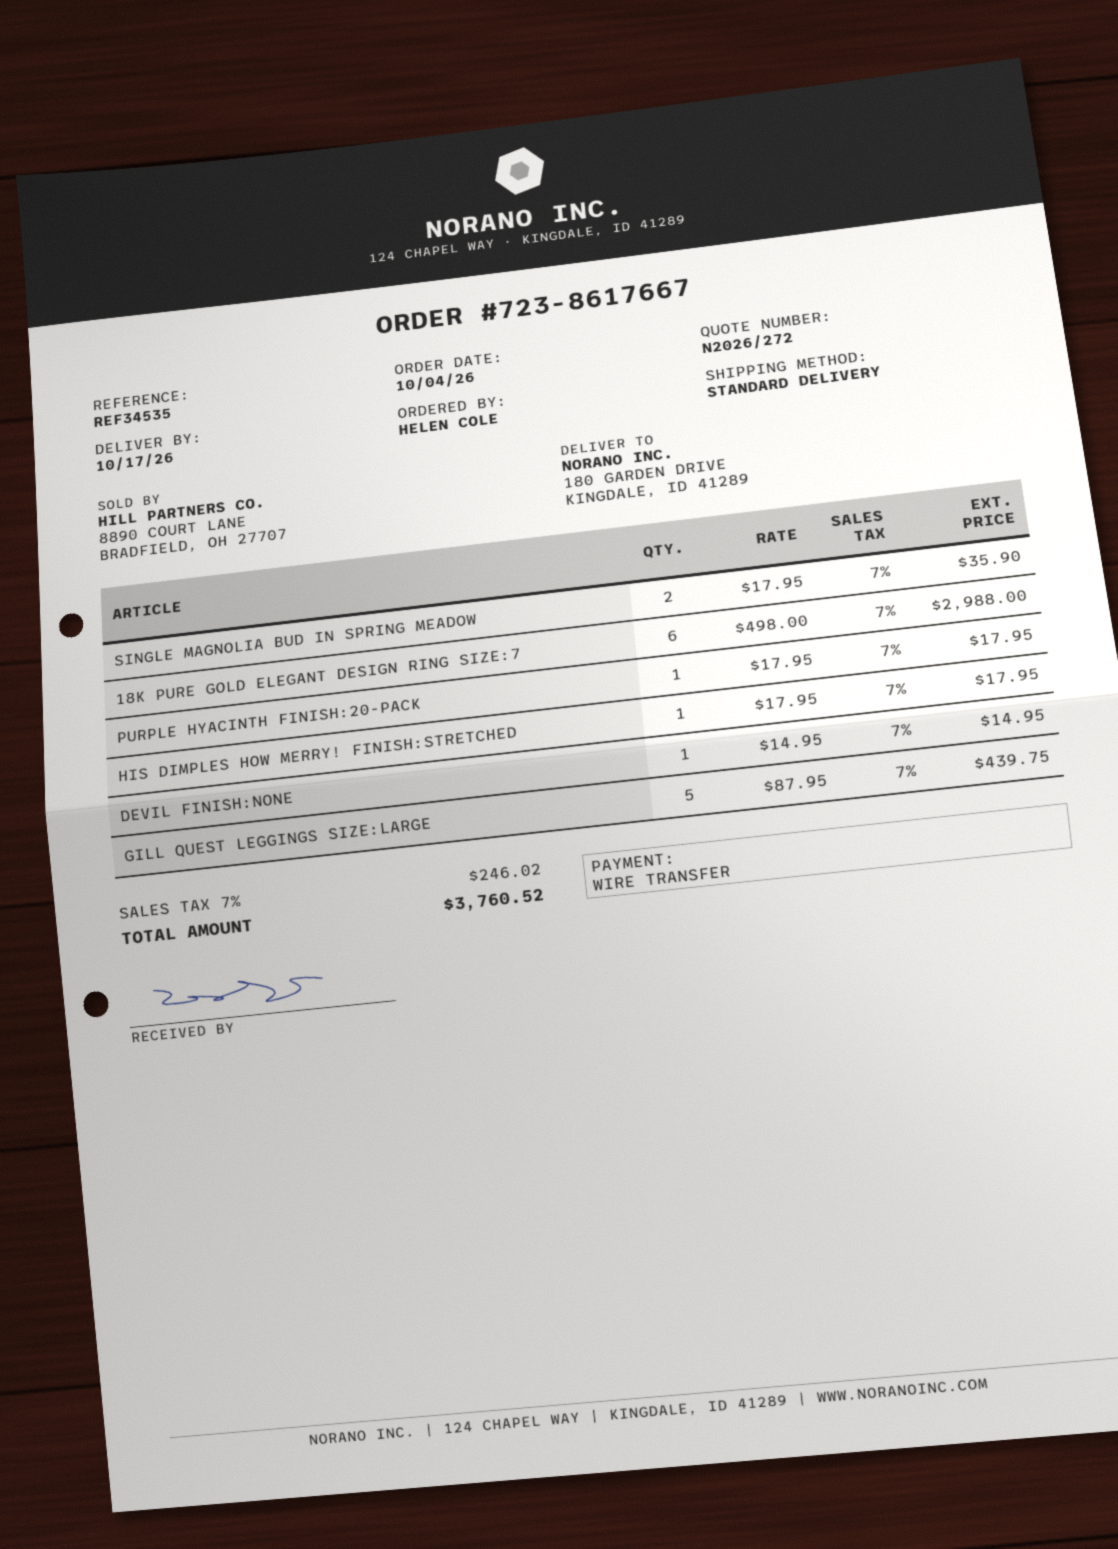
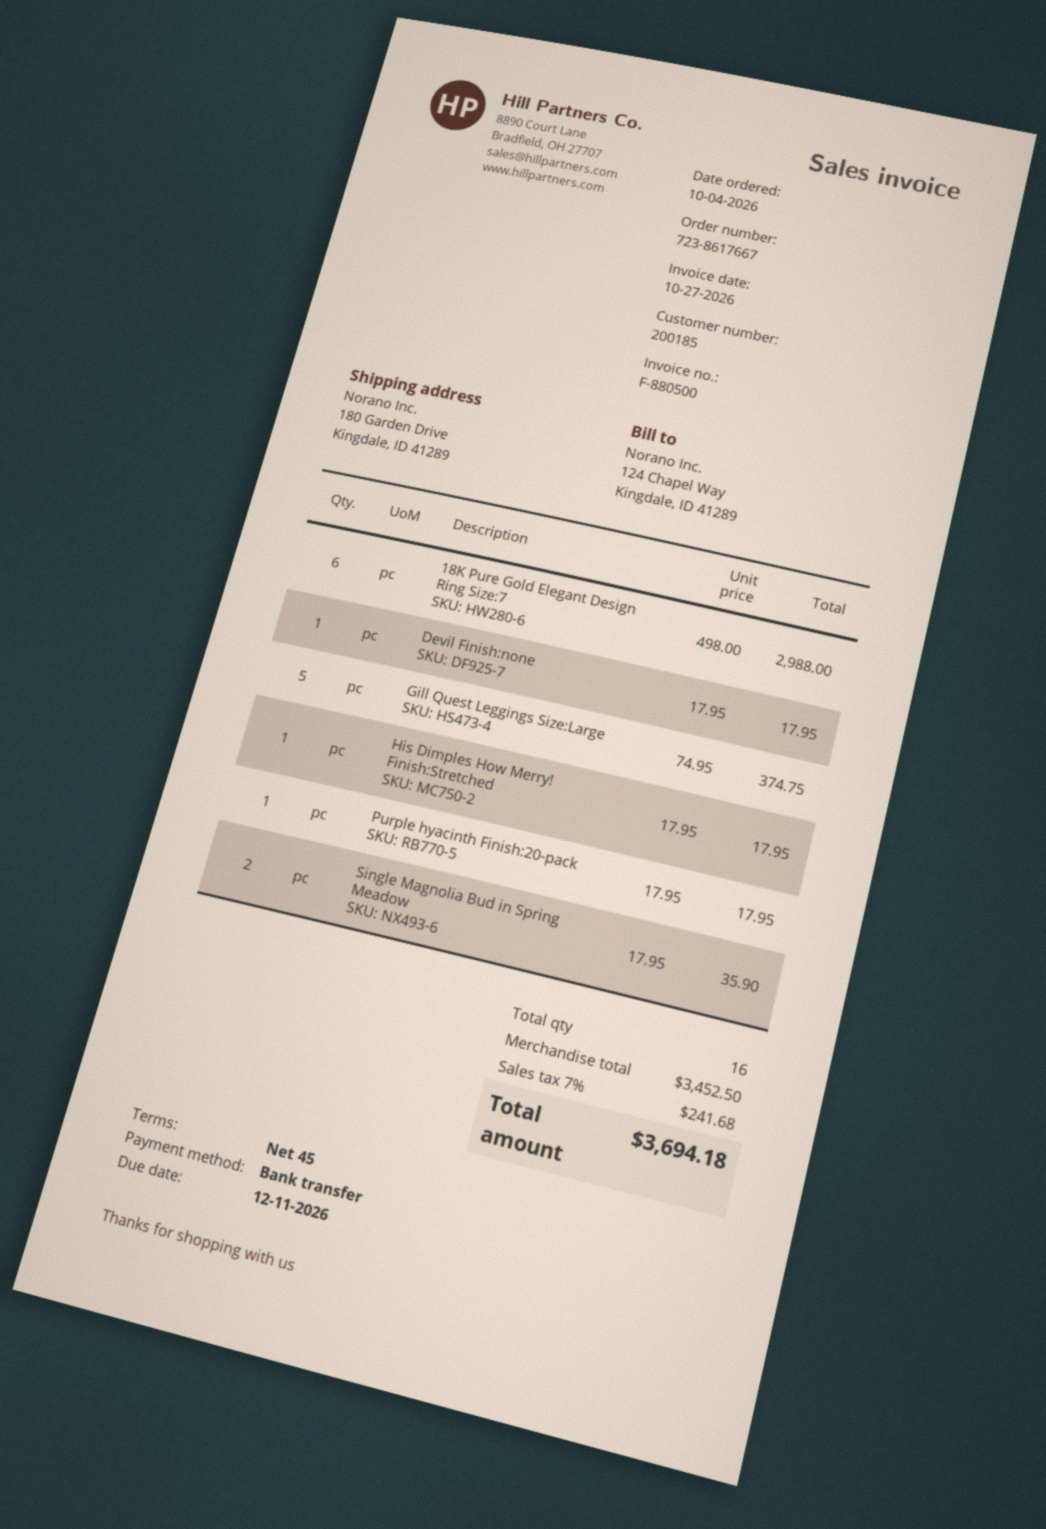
DEVIL FINISH:NONE: 1 x 14.95 = 14.95 -> 1 x 17.95 = 17.95
GILL QUEST LEGGINGS SIZE:LARGE: 5 x 87.95 = 439.75 -> 5 x 74.95 = 374.75
tax: 7% = 246.02 -> 7% = 241.68
total: 3760.52 -> 3694.18

